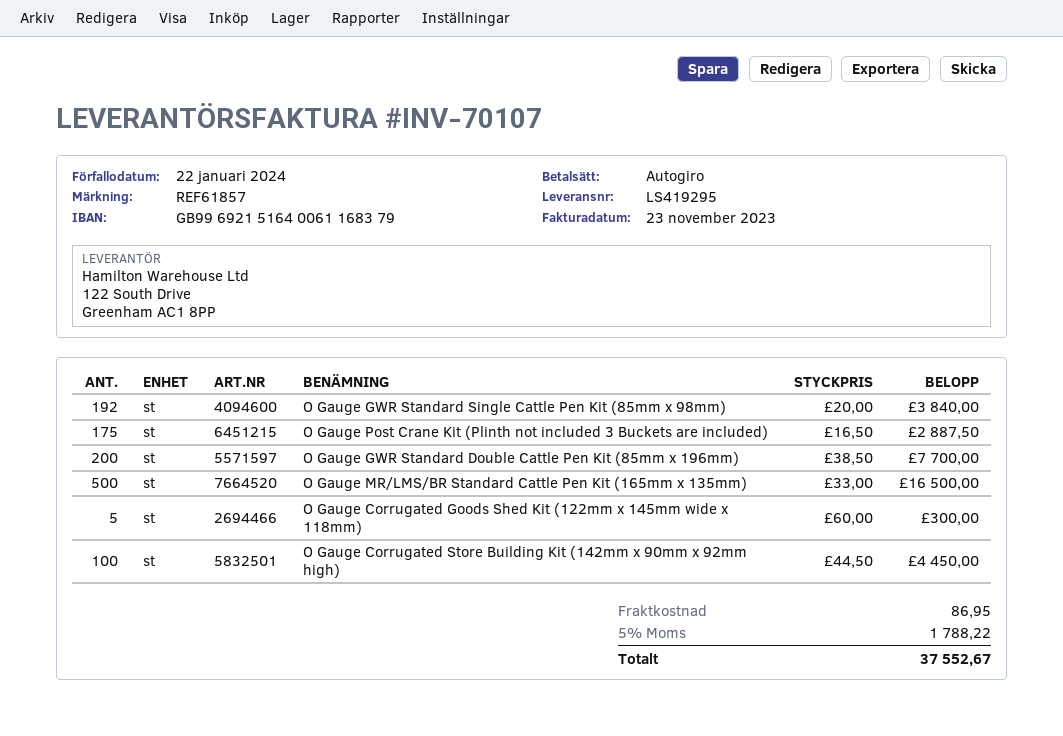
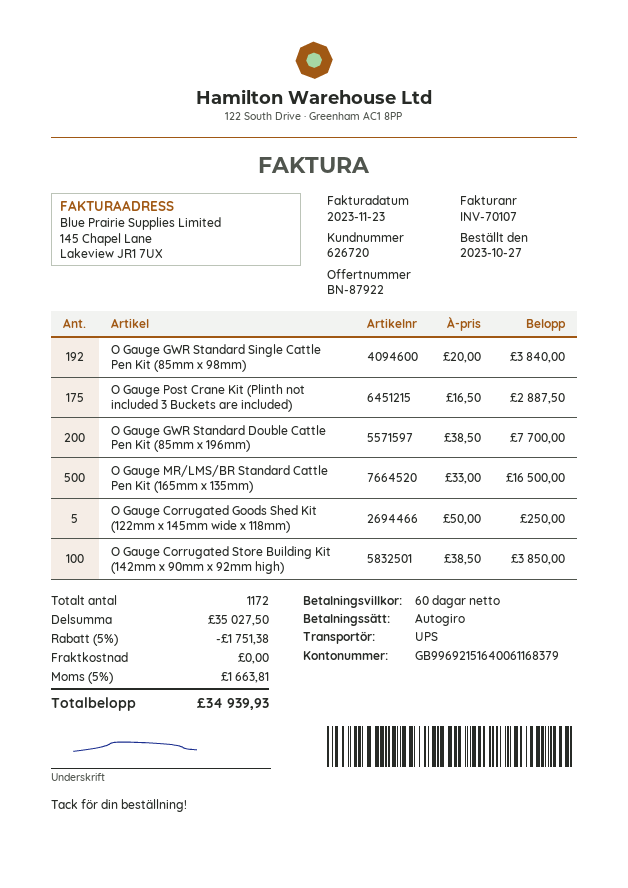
O Gauge Corrugated Goods Shed Kit (122mm x 145mm wide x 118mm): 5 x 60.00 = 300.00 -> 5 x 50.00 = 250.00
O Gauge Corrugated Store Building Kit (142mm x 90mm x 92mm high): 100 x 44.50 = 4450.00 -> 100 x 38.50 = 3850.00
discount: none -> 5% = 1751.38
shipping: 86.95 -> 0.00
tax: 5% = 1788.22 -> 5% = 1663.81
total: 37552.67 -> 34939.93

